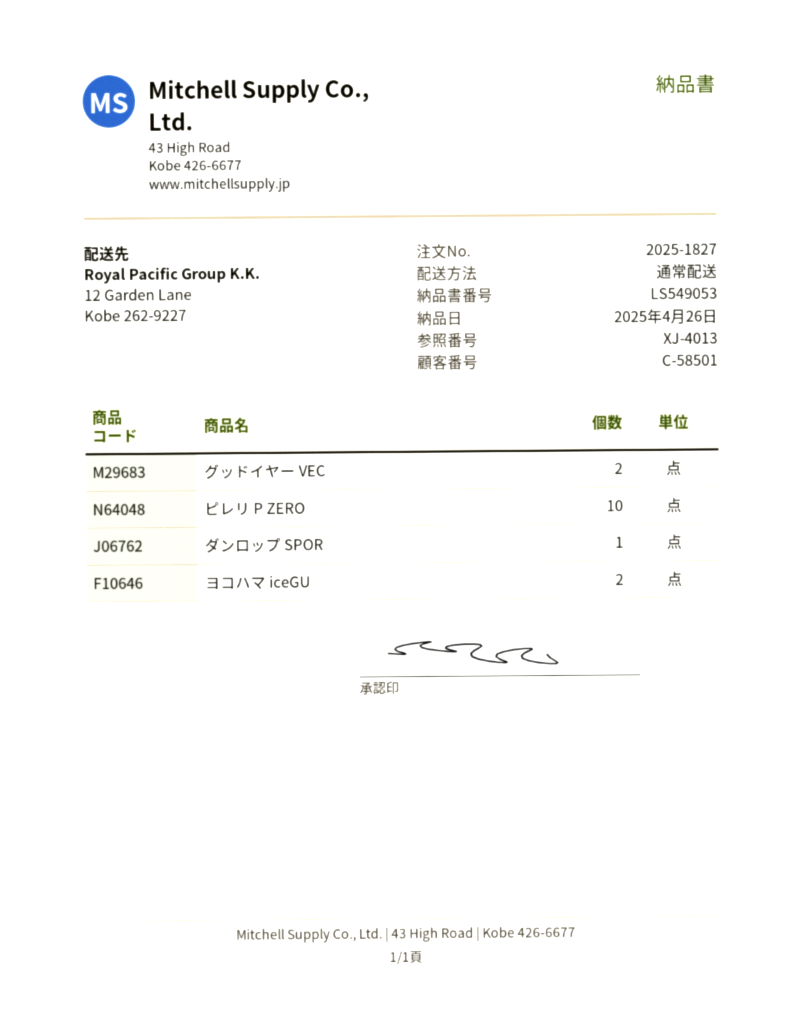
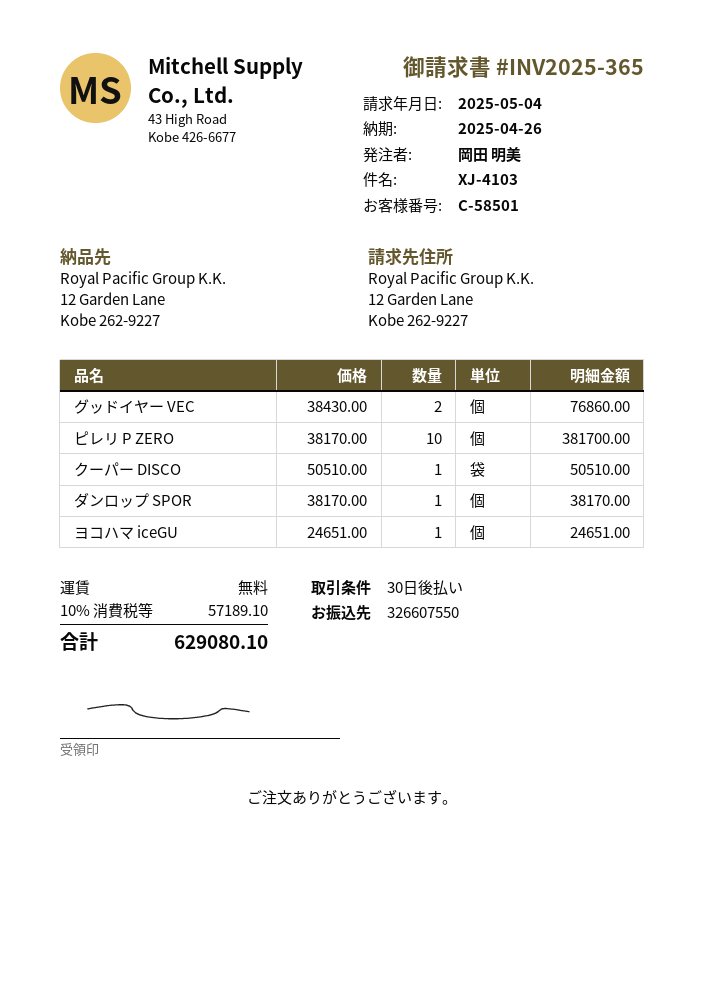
reference: XJ-4013 -> XJ-4103
ヨコハマ iceGU: 2 -> 1
クーパー DISCO: none -> 1

